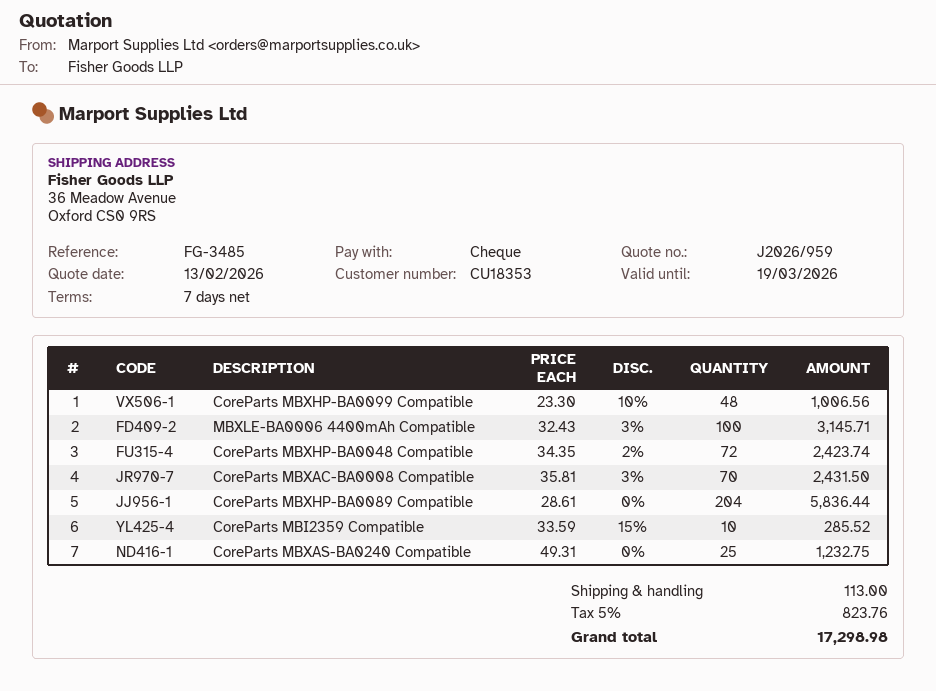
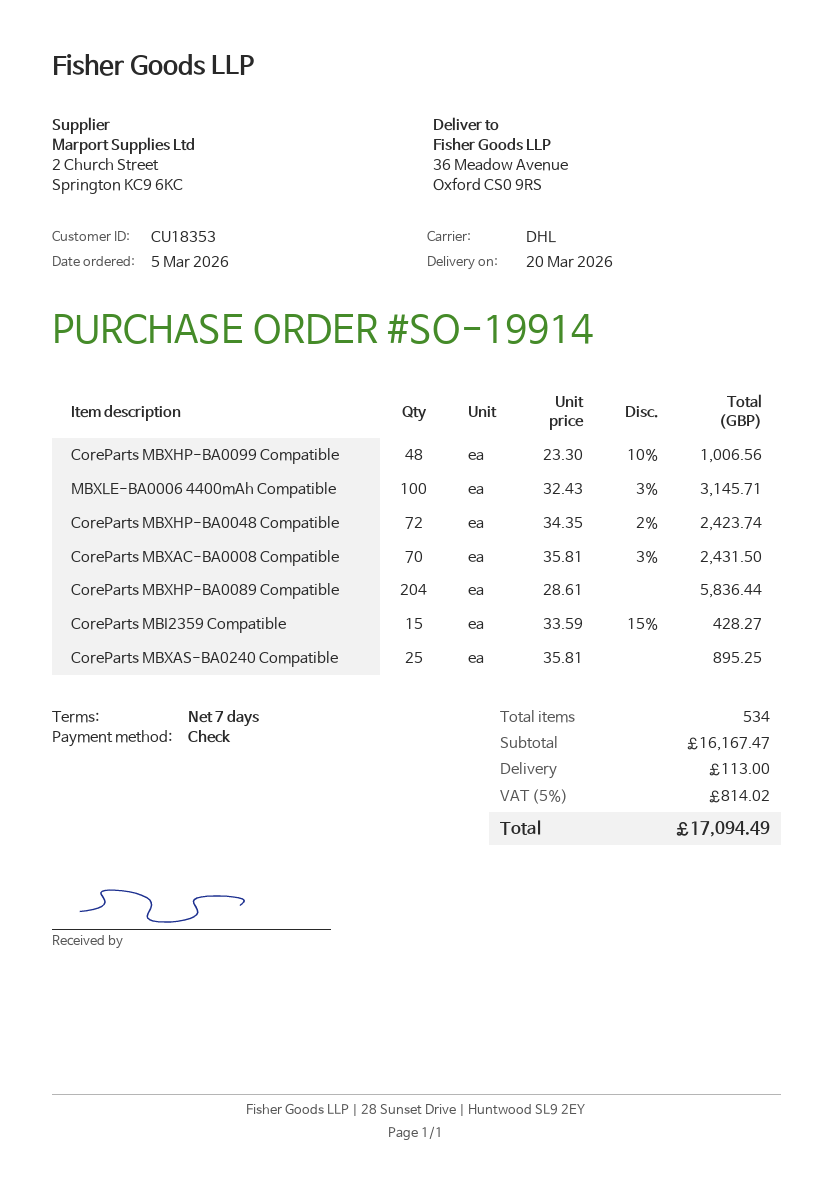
CoreParts MBI2359 Compatible: 10 x 33.59 - 15% = 285.52 -> 15 x 33.59 - 15% = 428.27
CoreParts MBXAS-BA0240 Compatible: 25 x 49.31 = 1232.75 -> 25 x 35.81 = 895.25
tax: 5% = 823.76 -> 5% = 814.02
total: 17298.98 -> 17094.49

